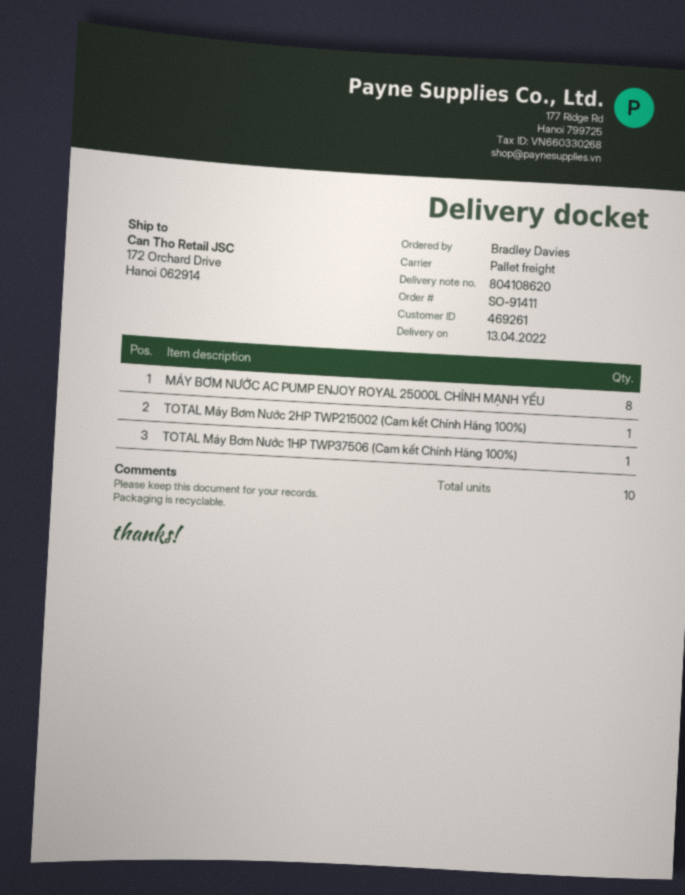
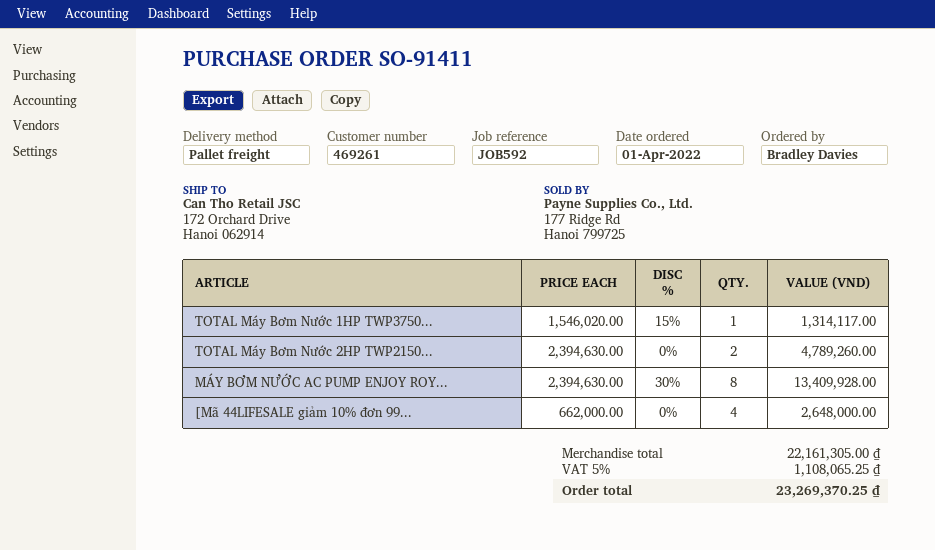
TOTAL Máy Bơm Nước 2HP TWP215002 (Cam kết Chính Hãng 100%): 1 -> 2
[Mã 44LIFESALE giảm 10% đơn 99...: none -> 4

